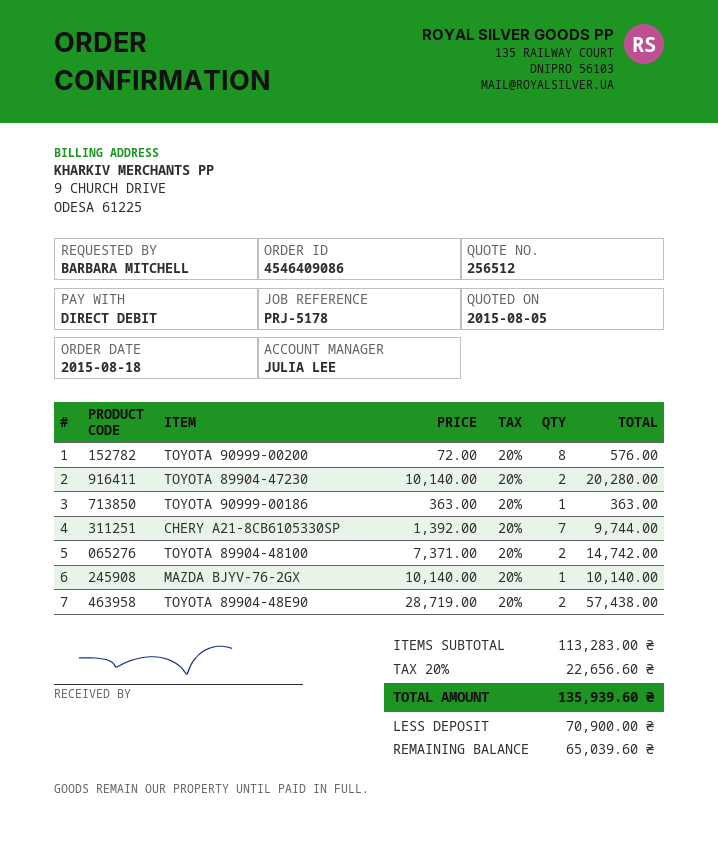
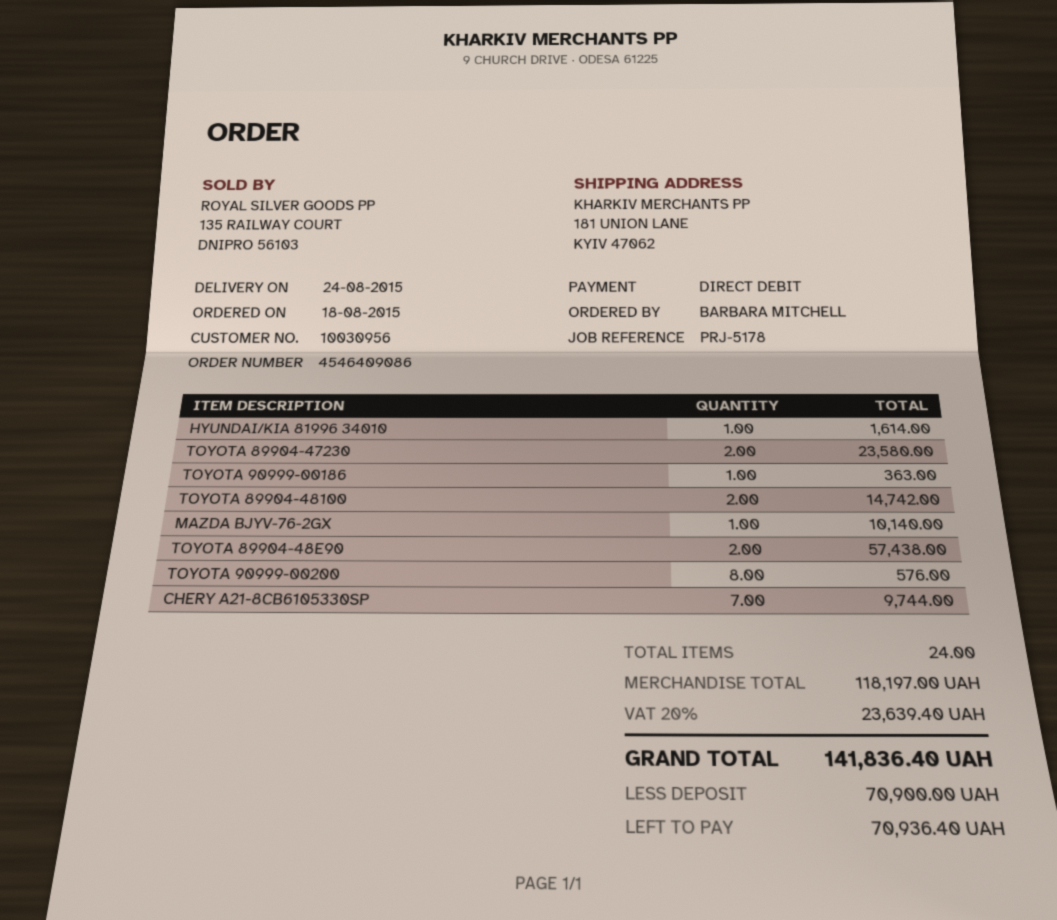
TOYOTA 89904-47230: 2 for 20280.00 -> 2 for 23580.00
HYUNDAI/KIA 81996 34010: none -> 1 for 1614.00
subtotal: 113283.00 -> 118197.00
tax: 20% = 22656.60 -> 20% = 23639.40
total: 135939.60 -> 141836.40
balance: 65039.60 -> 70936.40

